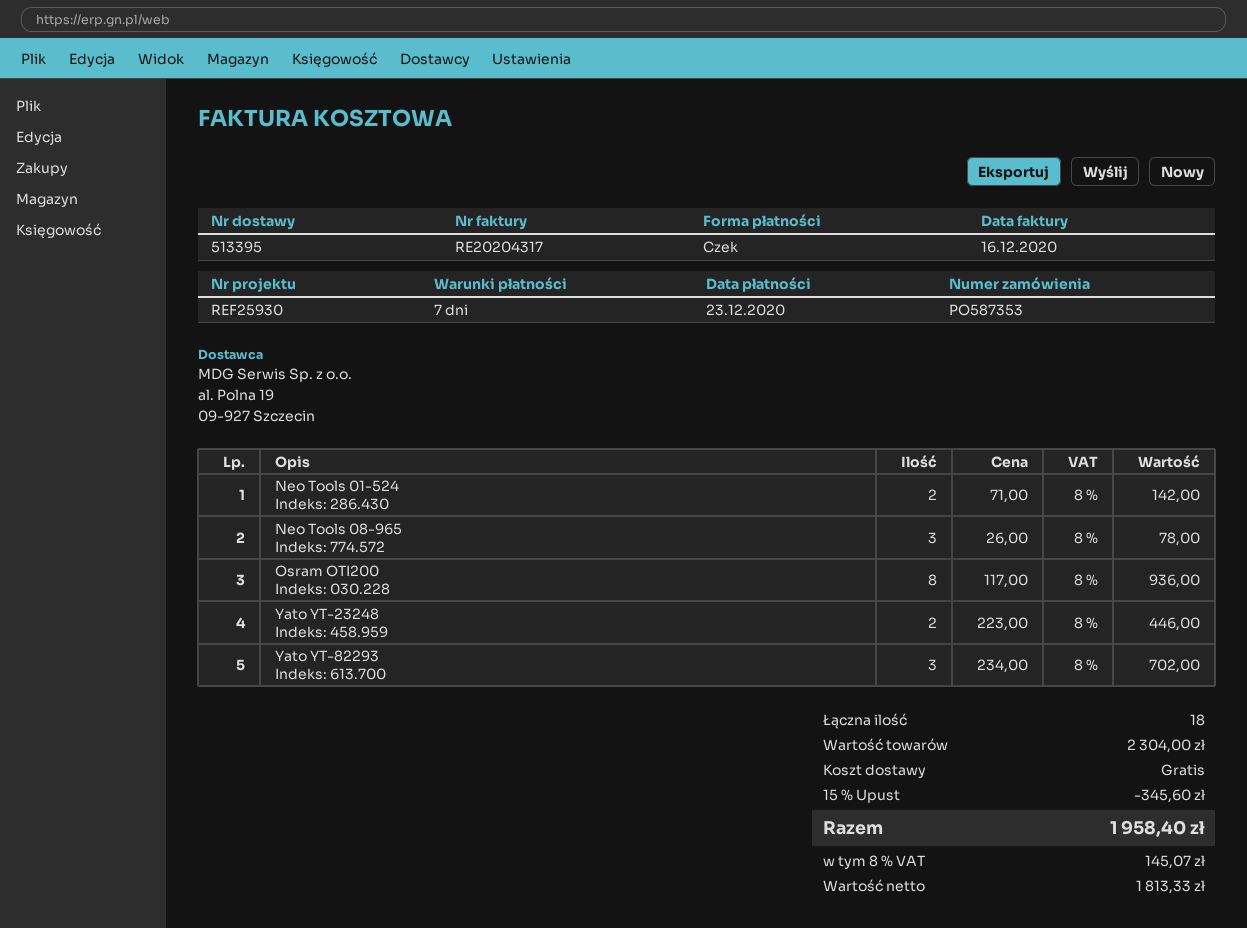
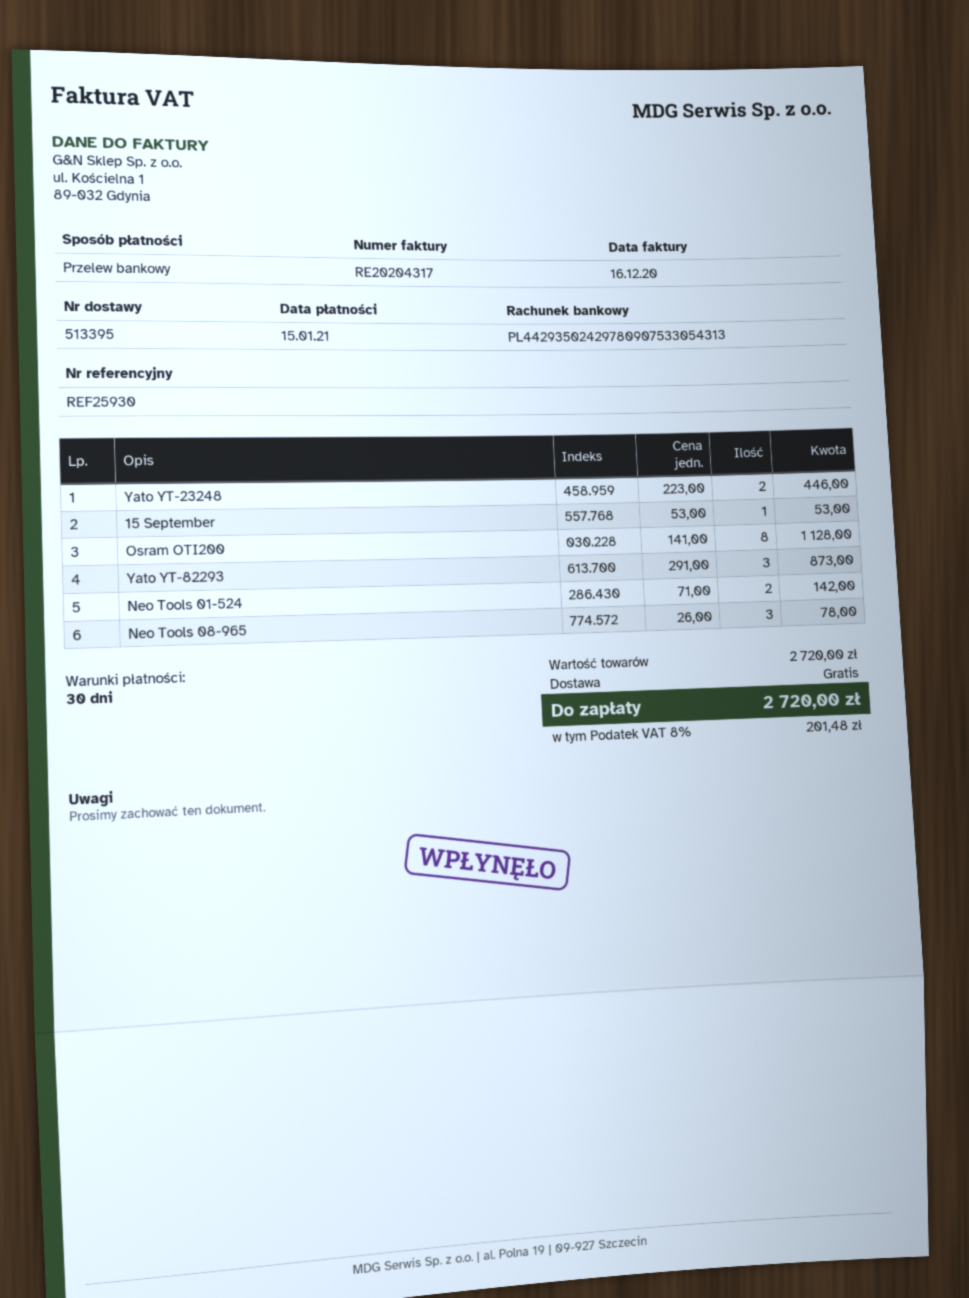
payment terms: 7 days -> 30 days
due date: 2020-12-23 -> 2021-01-15
payment method: cheque -> bank transfer
Osram OTI200: 8 x 117.00 = 936.00 -> 8 x 141.00 = 1128.00
Yato YT-82293: 3 x 234.00 = 702.00 -> 3 x 291.00 = 873.00
15 September: none -> 1 x 53.00 = 53.00
subtotal: 2304.00 -> 2720.00
discount: 15% = 345.60 -> none
tax: 8% = 145.07 -> 8% = 201.48
total: 1958.40 -> 2720.00

